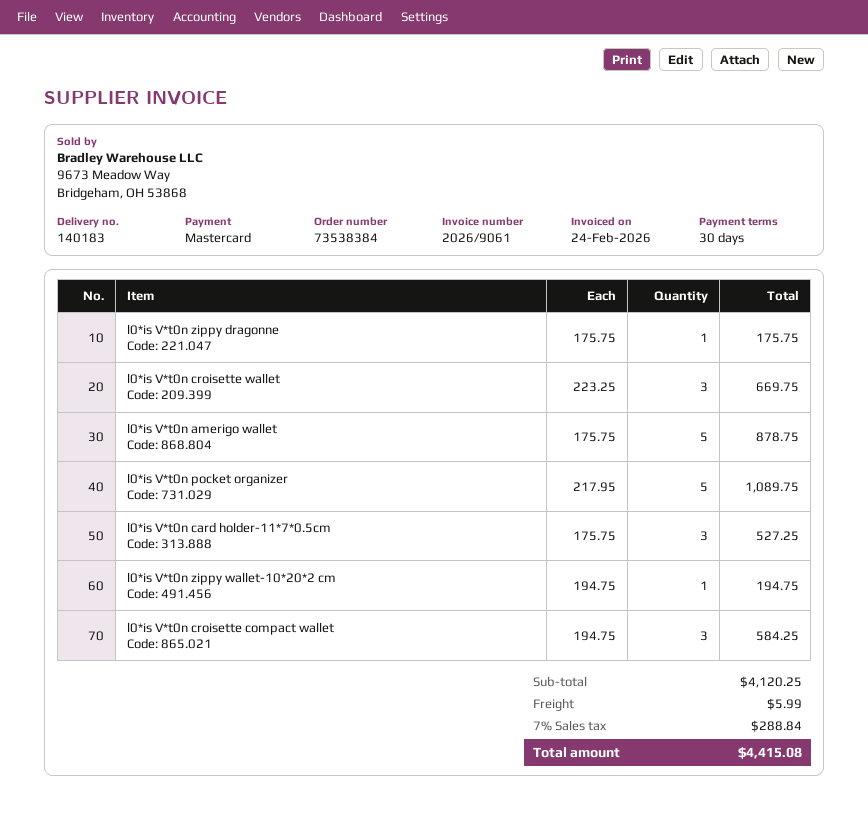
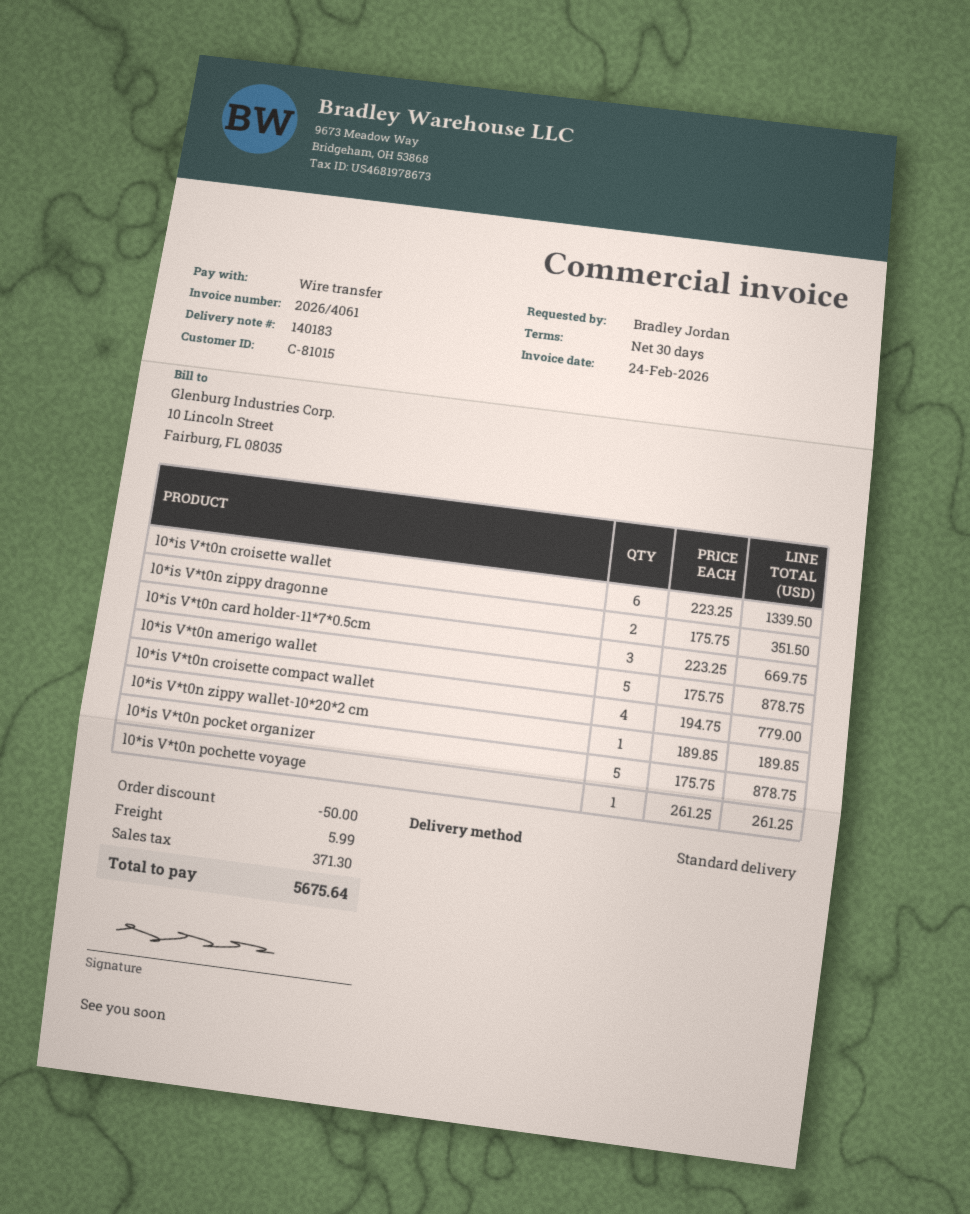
invoice number: 2026/9061 -> 2026/4061
payment method: Mastercard -> bank transfer
l0*is V*t0n zippy dragonne: 1 x 175.75 = 175.75 -> 2 x 175.75 = 351.50
l0*is V*t0n croisette wallet: 3 x 223.25 = 669.75 -> 6 x 223.25 = 1339.50
l0*is V*t0n pocket organizer: 5 x 217.95 = 1089.75 -> 5 x 175.75 = 878.75
l0*is V*t0n card holder-11*7*0.5cm: 3 x 175.75 = 527.25 -> 3 x 223.25 = 669.75
l0*is V*t0n zippy wallet-10*20*2 cm: 1 x 194.75 = 194.75 -> 1 x 189.85 = 189.85
l0*is V*t0n croisette compact wallet: 3 x 194.75 = 584.25 -> 4 x 194.75 = 779.00
l0*is V*t0n pochette voyage: none -> 1 x 261.25 = 261.25
discount: none -> 50.00
tax: 288.84 -> 371.30
total: 4415.08 -> 5675.64

